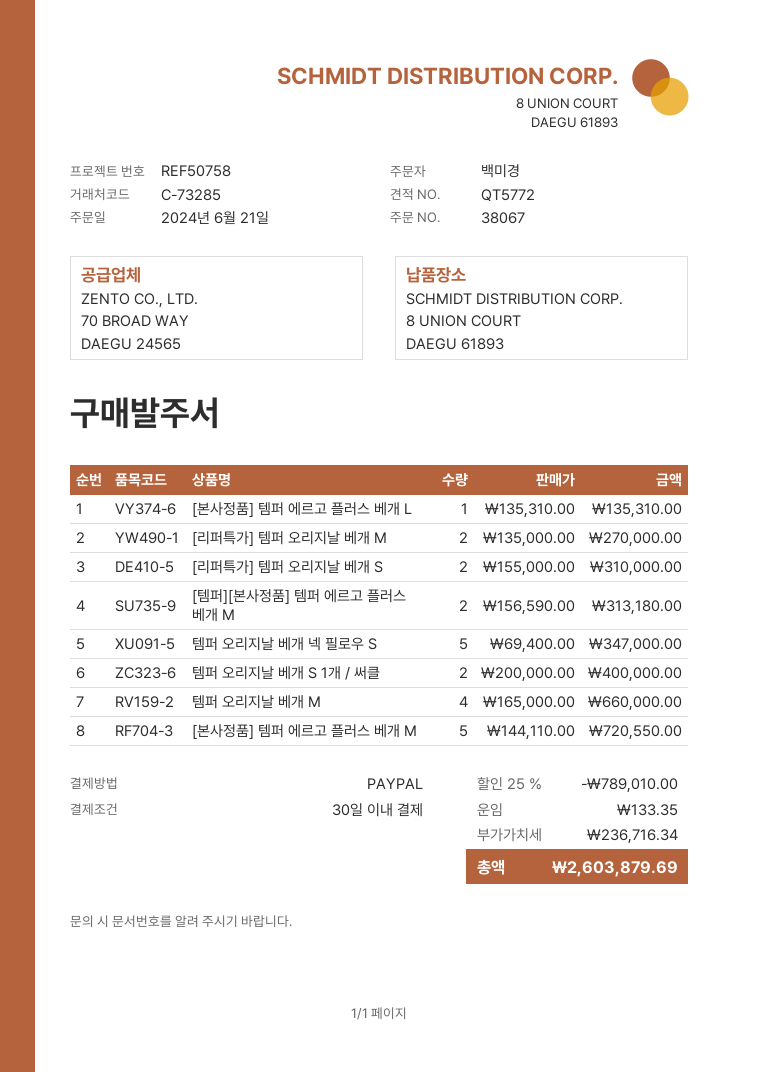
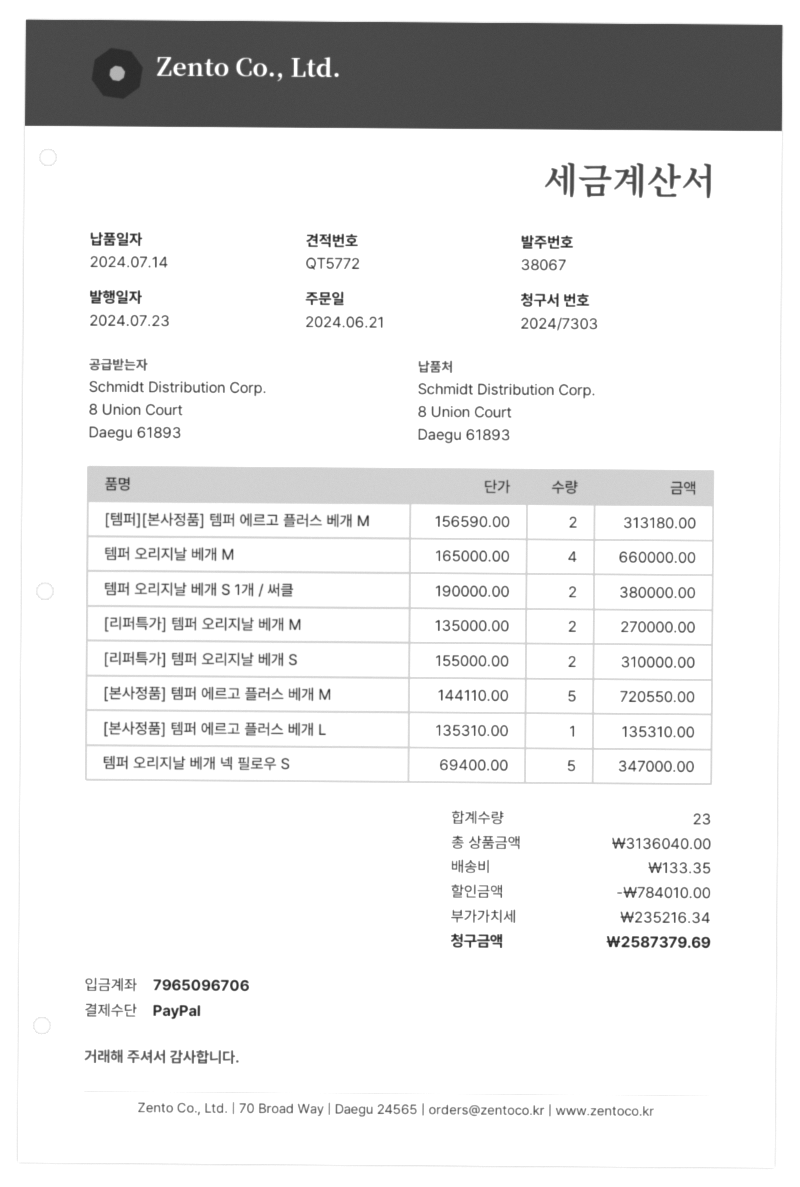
템퍼 오리지날 베개 S 1개 / 써클: 2 x 200000.00 = 400000.00 -> 2 x 190000.00 = 380000.00
discount: 789010.00 -> 784010.00
tax: 236716.34 -> 235216.34
total: 2603879.69 -> 2587379.69

